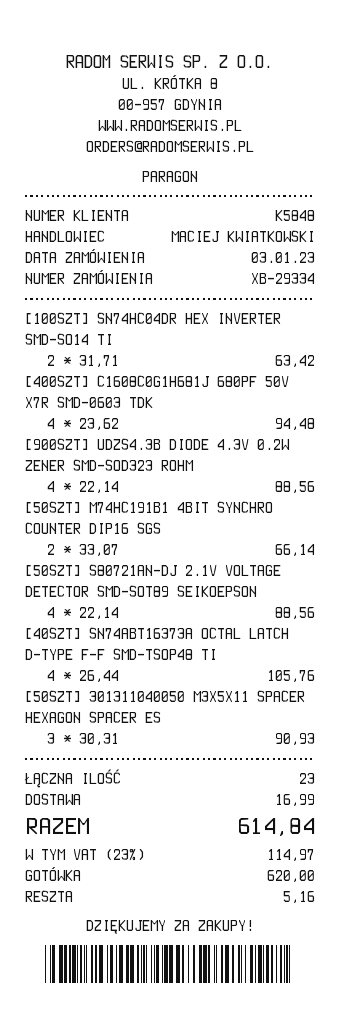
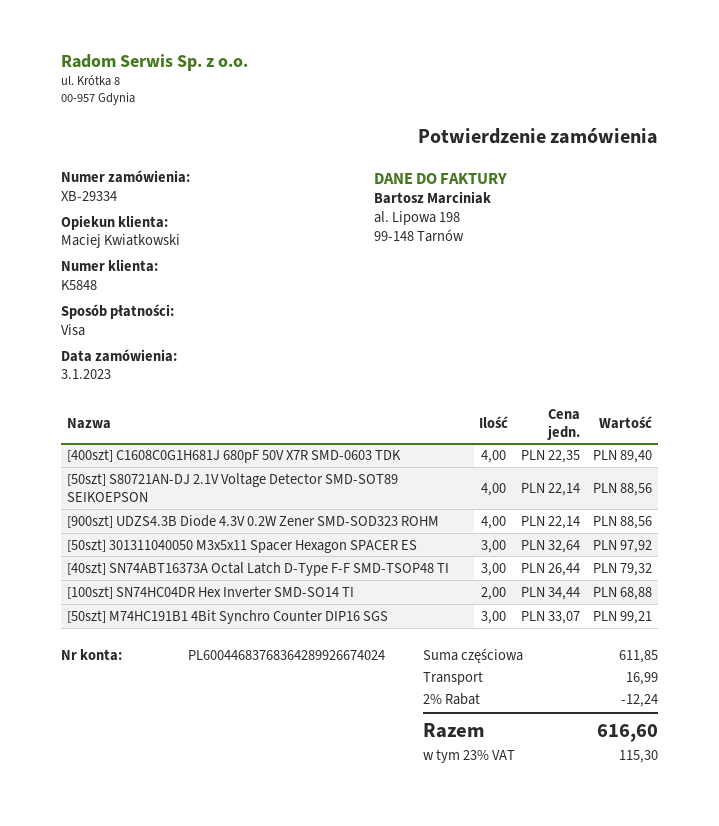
payment method: cash -> Visa
[100SZT] SN74HC04DR HEX INVERTER SMD-SO14 TI: 2 x 31.71 = 63.42 -> 2 x 34.44 = 68.88
[400SZT] C1608C0G1H681J 680PF 50V X7R SMD-0603 TDK: 4 x 23.62 = 94.48 -> 4 x 22.35 = 89.40
[50SZT] M74HC191B1 4BIT SYNCHRO COUNTER DIP16 SGS: 2 x 33.07 = 66.14 -> 3 x 33.07 = 99.21
[40SZT] SN74ABT16373A OCTAL LATCH D-TYPE F-F SMD-TSOP48 TI: 4 x 26.44 = 105.76 -> 3 x 26.44 = 79.32
[50SZT] 301311040050 M3X5X11 SPACER HEXAGON SPACER ES: 3 x 30.31 = 90.93 -> 3 x 32.64 = 97.92
discount: none -> 2% = 12.24
tax: 23% = 114.97 -> 23% = 115.30
total: 614.84 -> 616.60

